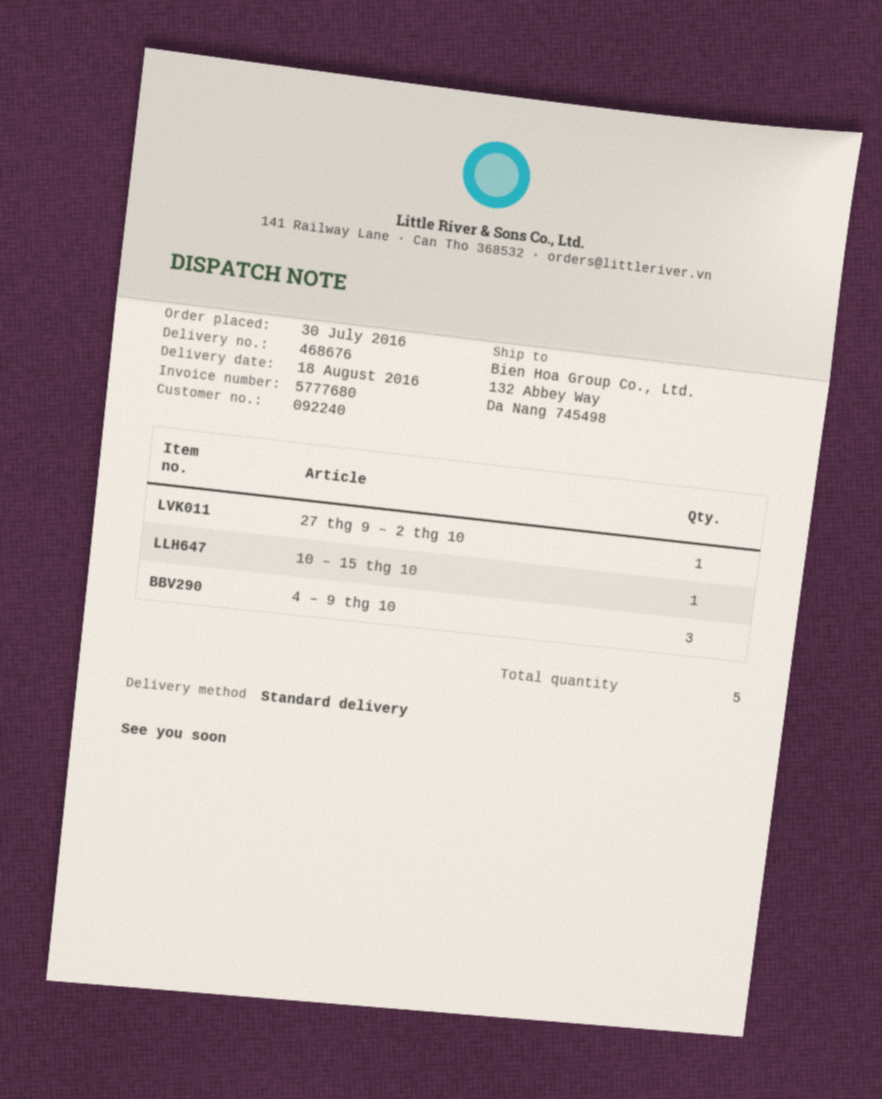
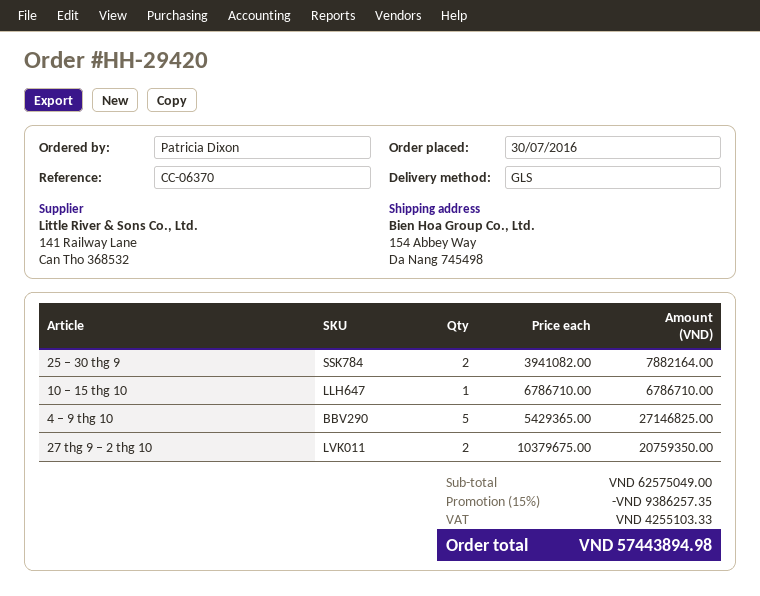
shipping method: standard -> GLS
ship to: 132 Abbey Way, Da Nang 745498 -> 154 Abbey Way, Da Nang 745498
27 thg 9 – 2 thg 10: 1 -> 2
4 – 9 thg 10: 3 -> 5
25 – 30 thg 9: none -> 2

